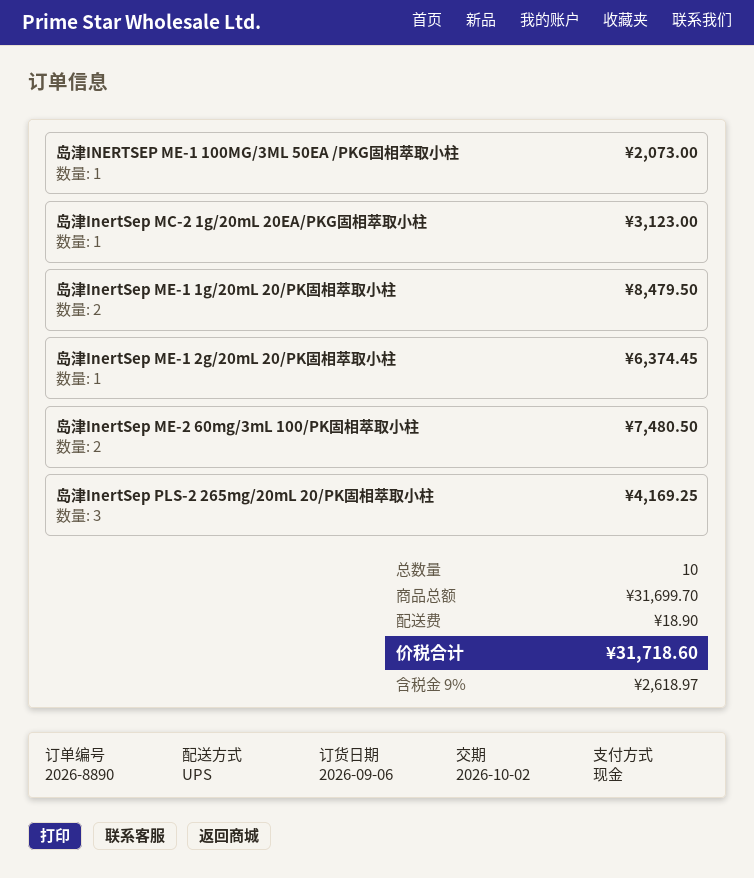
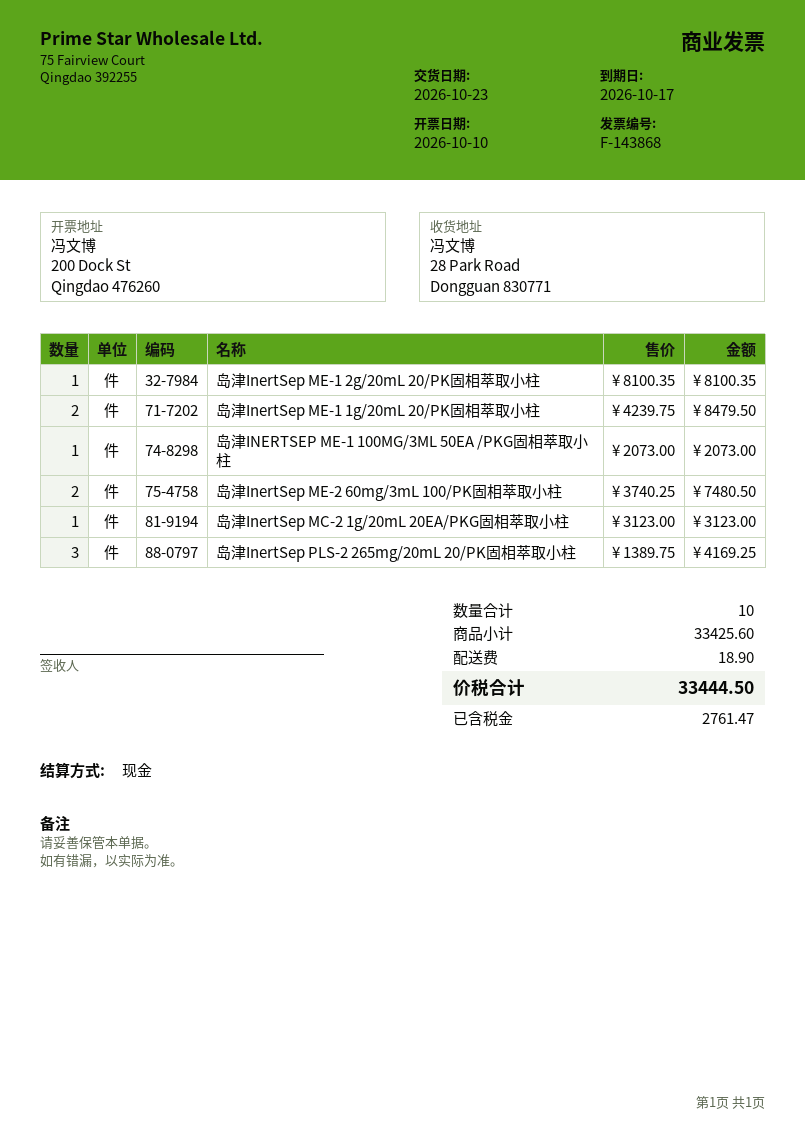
delivery date: 2026-10-02 -> 2026-10-23
岛津InertSep ME-1 2g/20mL 20/PK固相萃取小柱: 1 for 6374.45 -> 1 for 8100.35
subtotal: 31699.70 -> 33425.60
tax: 2618.97 -> 2761.47
total: 31718.60 -> 33444.50

